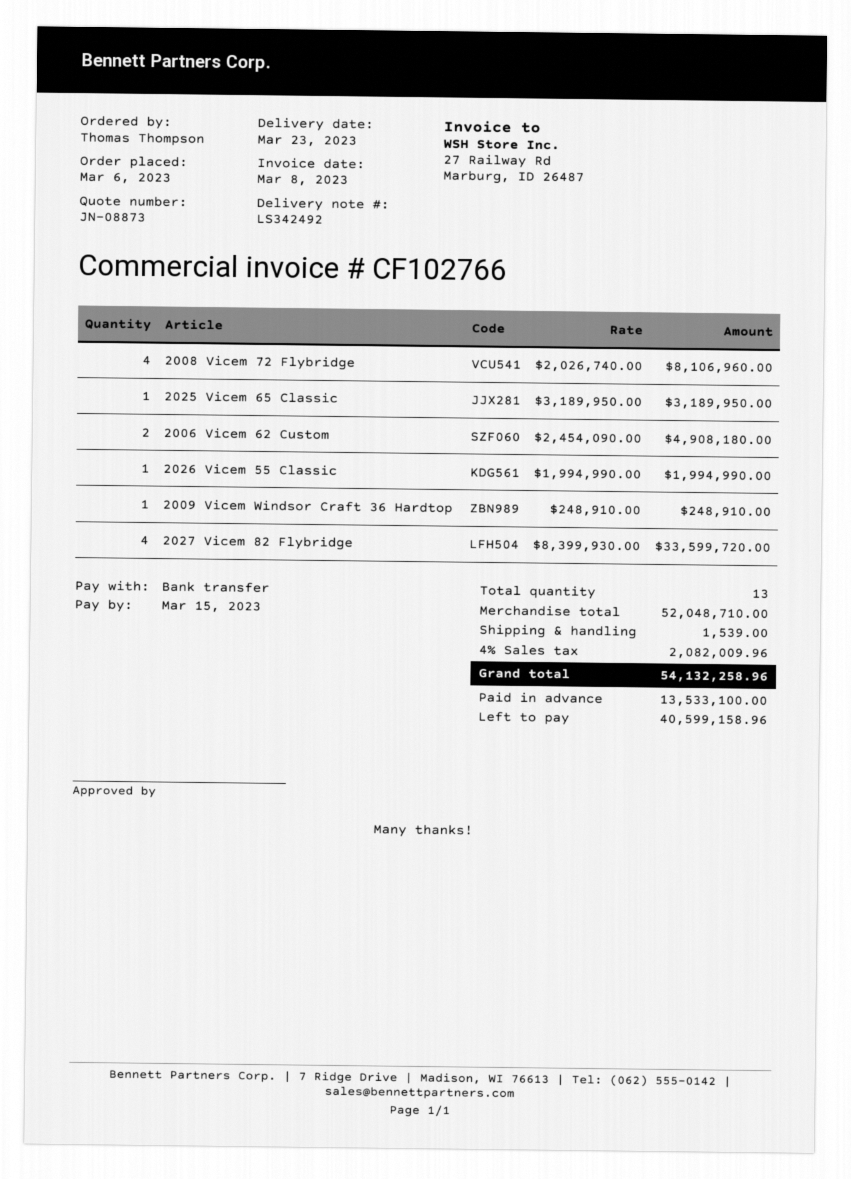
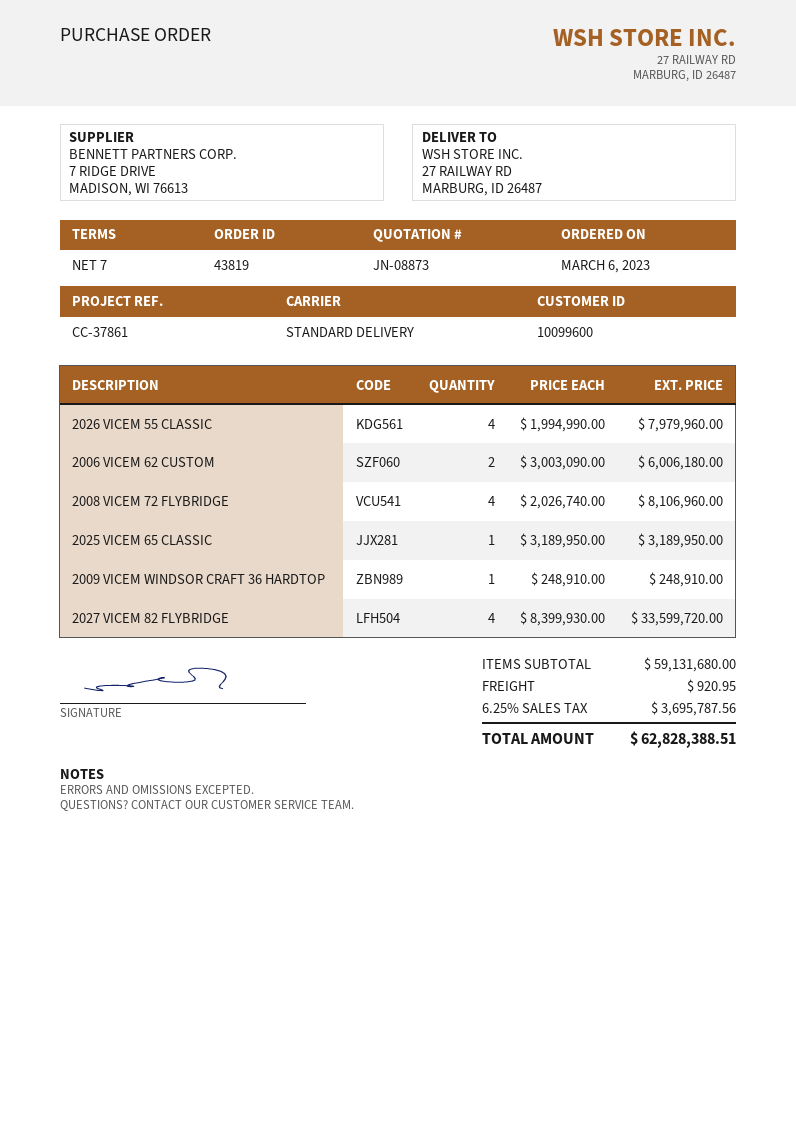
2006 Vicem 62 Custom: 2 x 2454090.00 = 4908180.00 -> 2 x 3003090.00 = 6006180.00
2026 Vicem 55 Classic: 1 x 1994990.00 = 1994990.00 -> 4 x 1994990.00 = 7979960.00
subtotal: 52048710.00 -> 59131680.00
shipping: 1539.00 -> 920.95
tax: 4% = 2082009.96 -> 6.25% = 3695787.56
total: 54132258.96 -> 62828388.51

